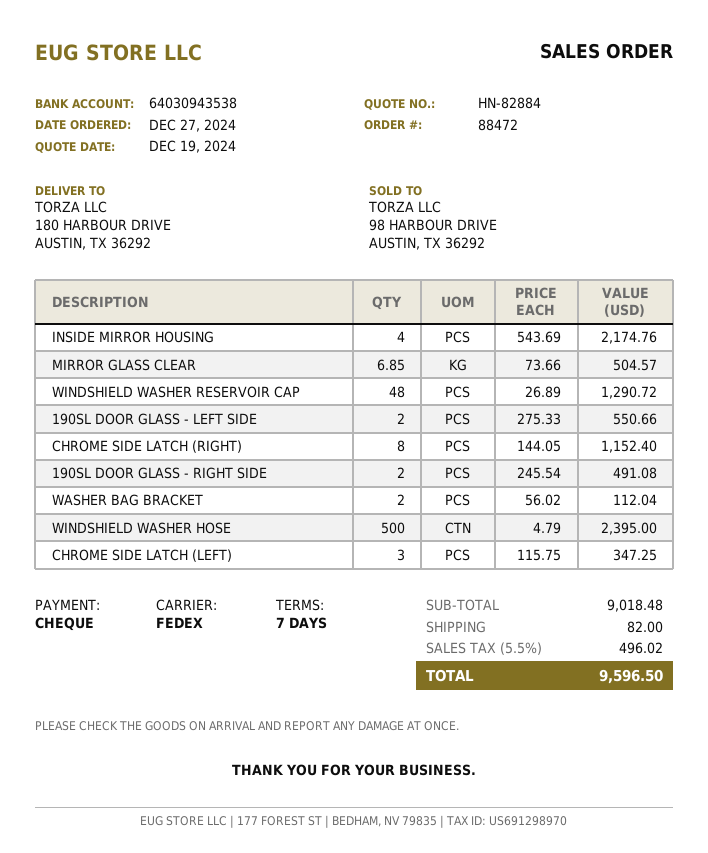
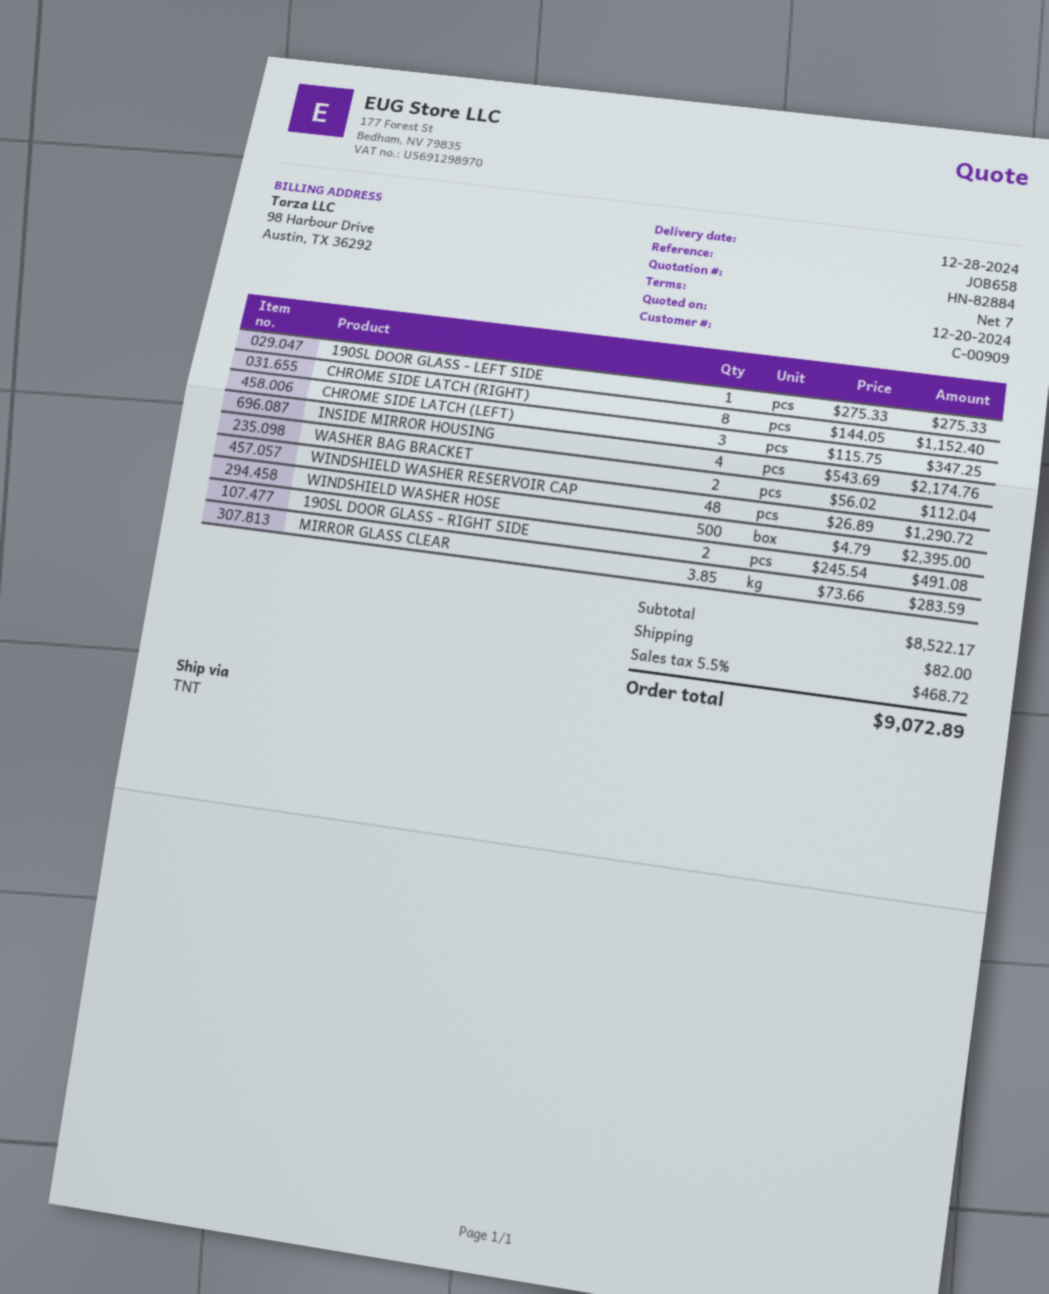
quote date: 2024-12-19 -> 2024-12-20
shipping method: FedEx -> TNT
MIRROR GLASS CLEAR: 6.85 x 73.66 = 504.57 -> 3.85 x 73.66 = 283.59
190SL DOOR GLASS - LEFT SIDE: 2 x 275.33 = 550.66 -> 1 x 275.33 = 275.33
subtotal: 9018.48 -> 8522.17
tax: 5.5% = 496.02 -> 5.5% = 468.72
total: 9596.50 -> 9072.89

